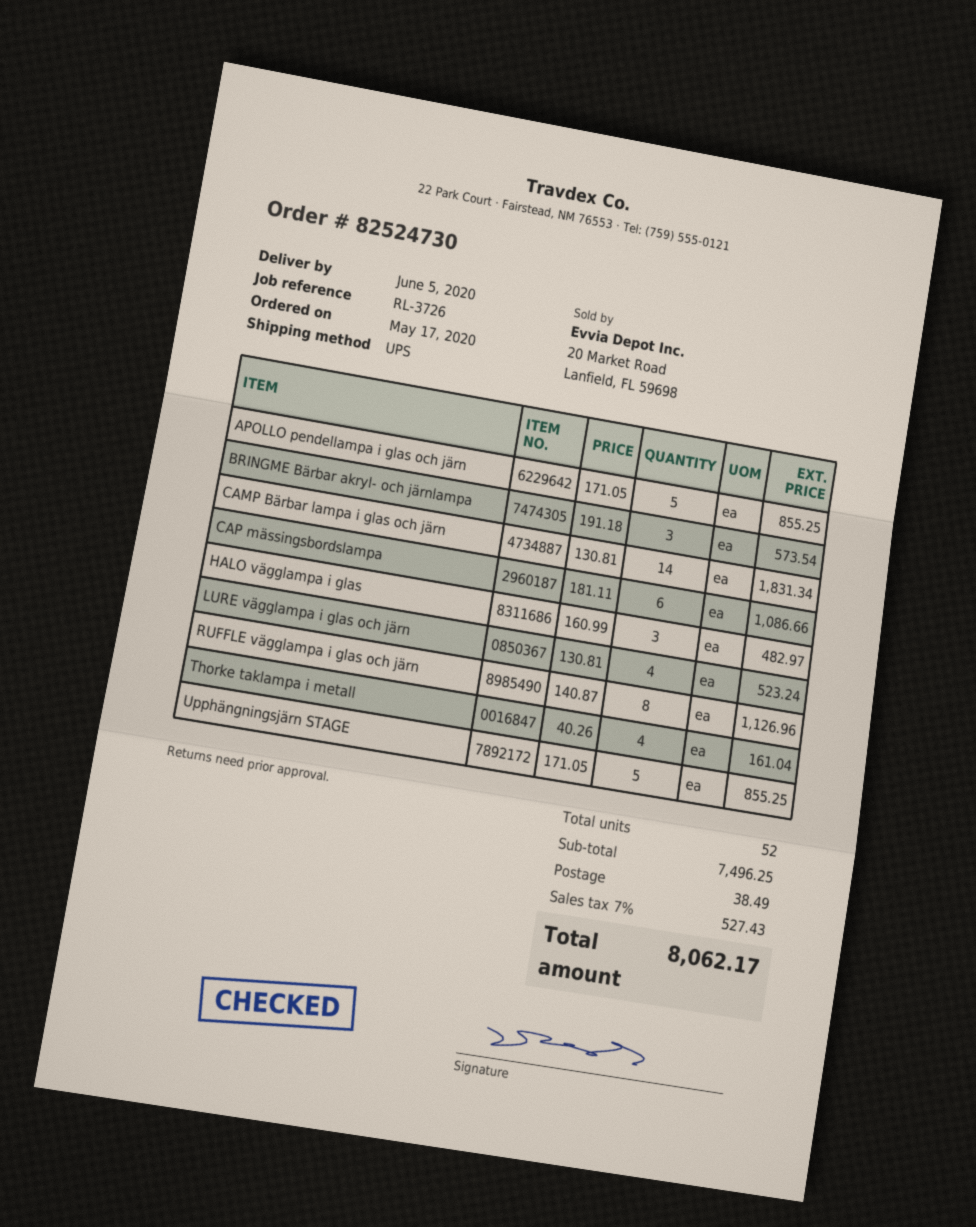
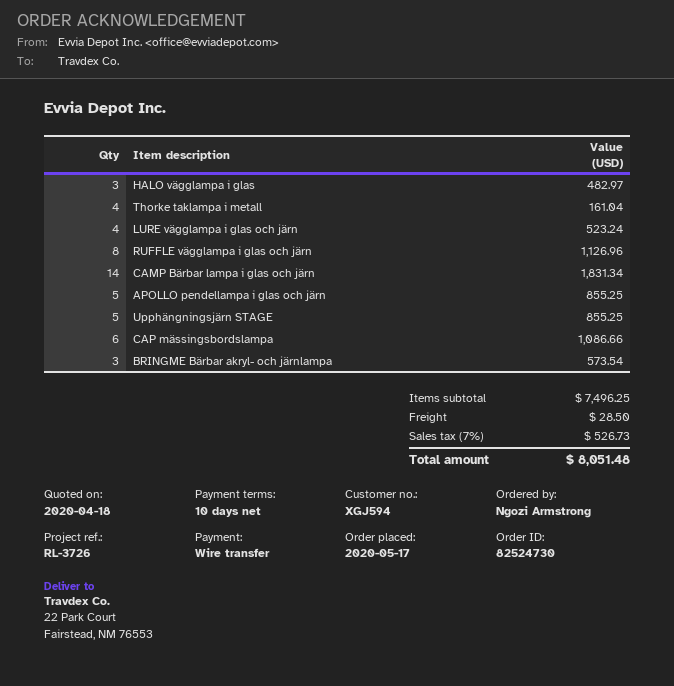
shipping: 38.49 -> 28.50
tax: 7% = 527.43 -> 7% = 526.73
total: 8062.17 -> 8051.48

